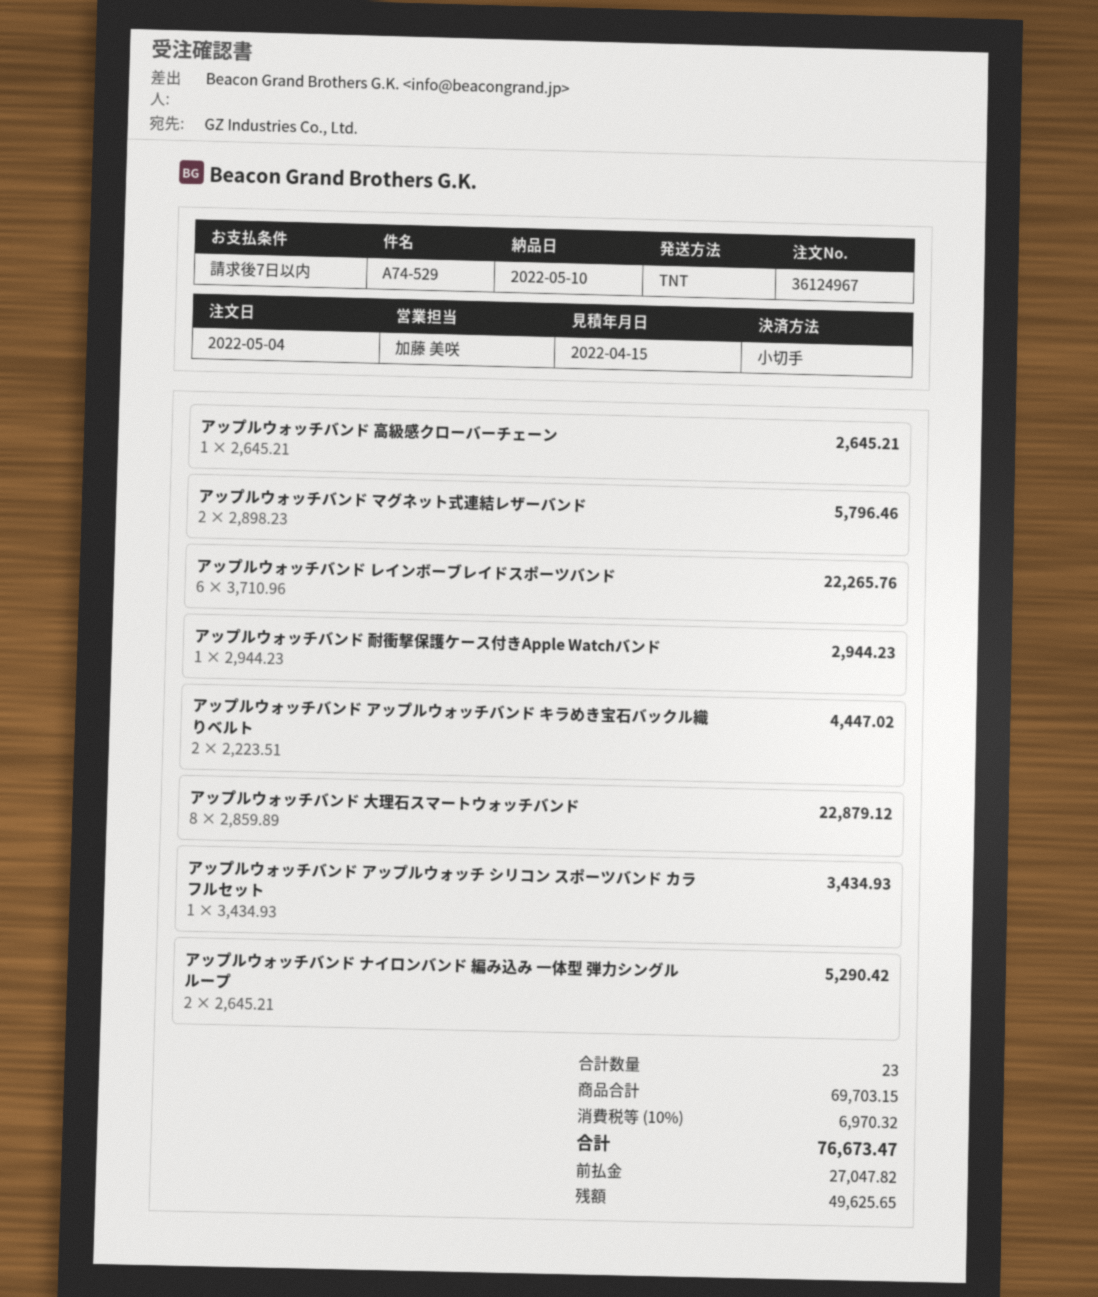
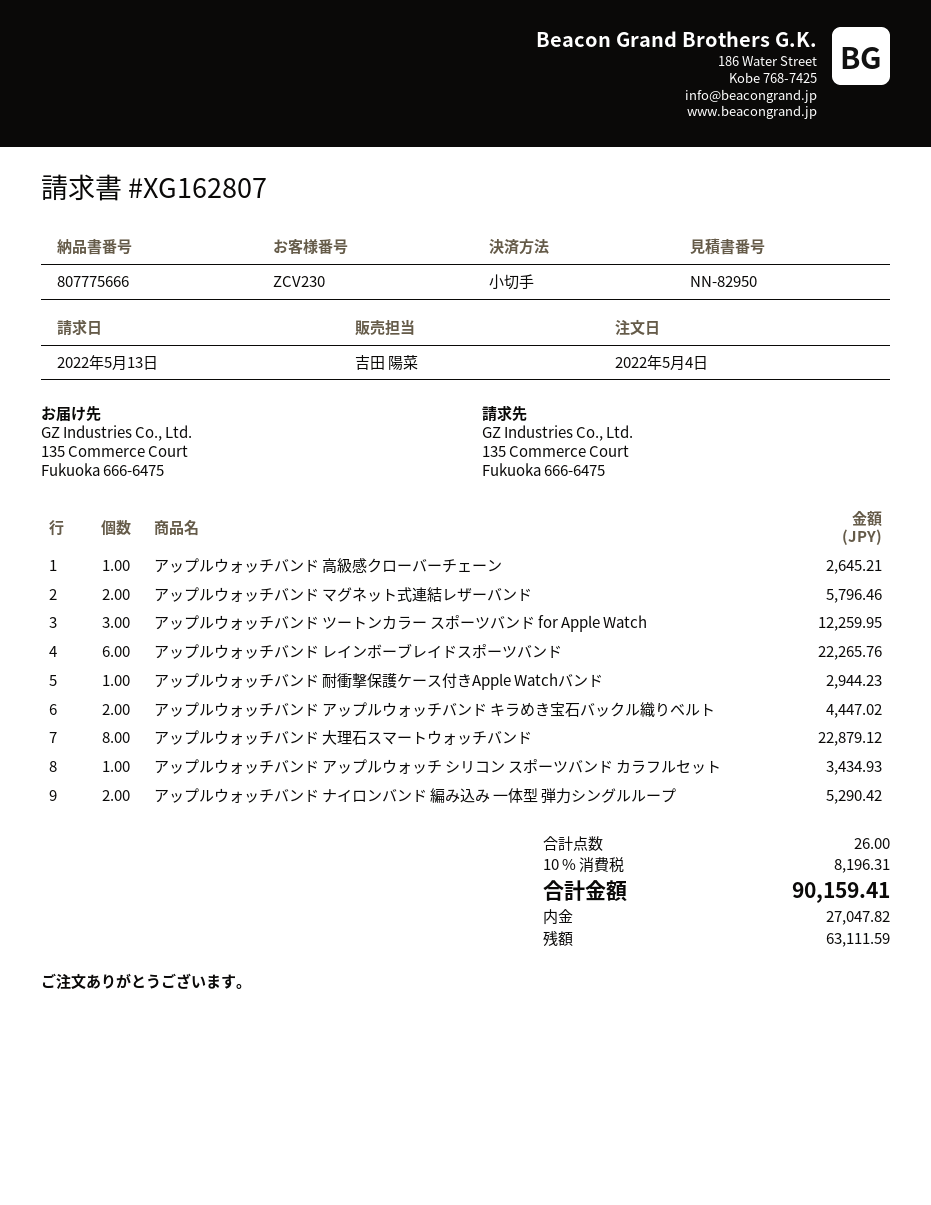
sales rep: 加藤 美咲 -> 吉田 陽菜
アップルウォッチバンド ツートンカラー スポーツバンド for Apple Watch: none -> 3 for 12259.95
total quantity: 23 -> 26
tax: 10% = 6970.32 -> 10% = 8196.31
total: 76673.47 -> 90159.41
balance: 49625.65 -> 63111.59

